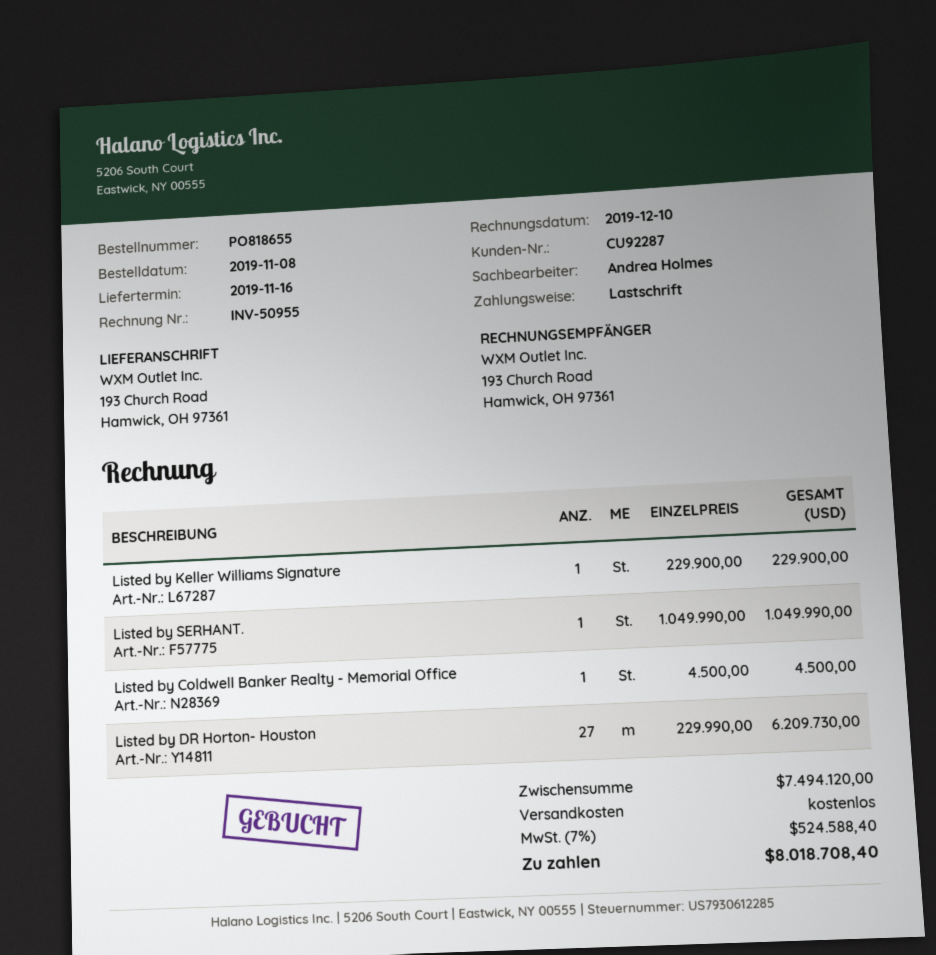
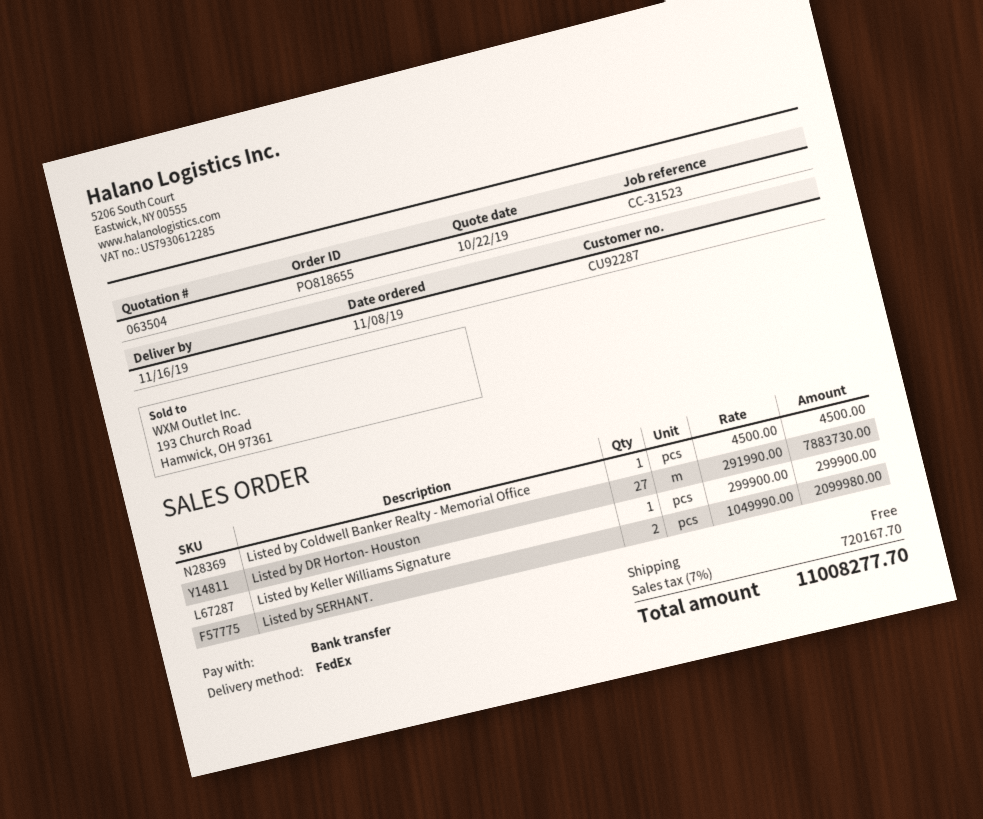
payment method: direct debit -> bank transfer
Listed by Keller Williams Signature: 1 x 229900.00 = 229900.00 -> 1 x 299900.00 = 299900.00
Listed by SERHANT.: 1 x 1049990.00 = 1049990.00 -> 2 x 1049990.00 = 2099980.00
Listed by DR Horton- Houston: 27 x 229990.00 = 6209730.00 -> 27 x 291990.00 = 7883730.00
tax: 7% = 524588.40 -> 7% = 720167.70
total: 8018708.40 -> 11008277.70

